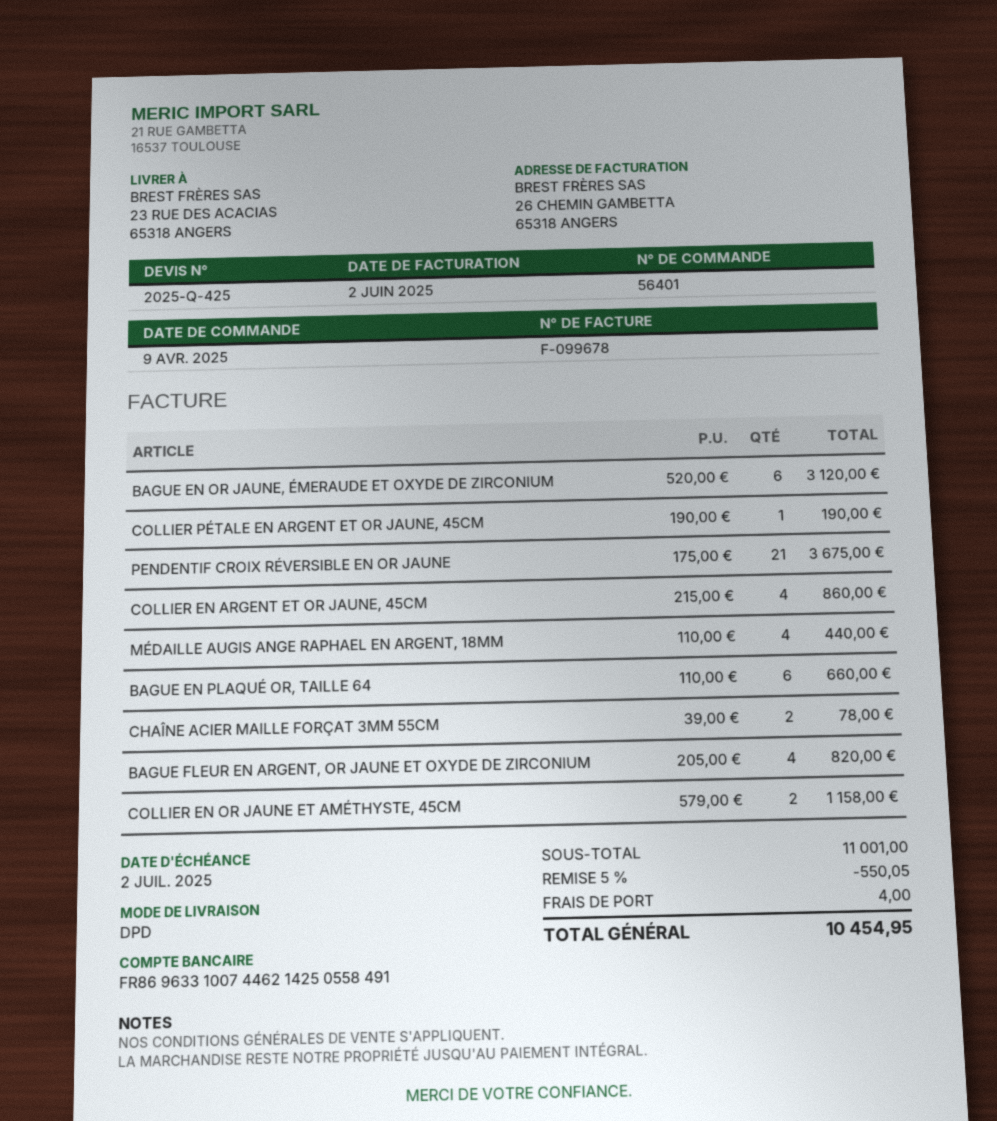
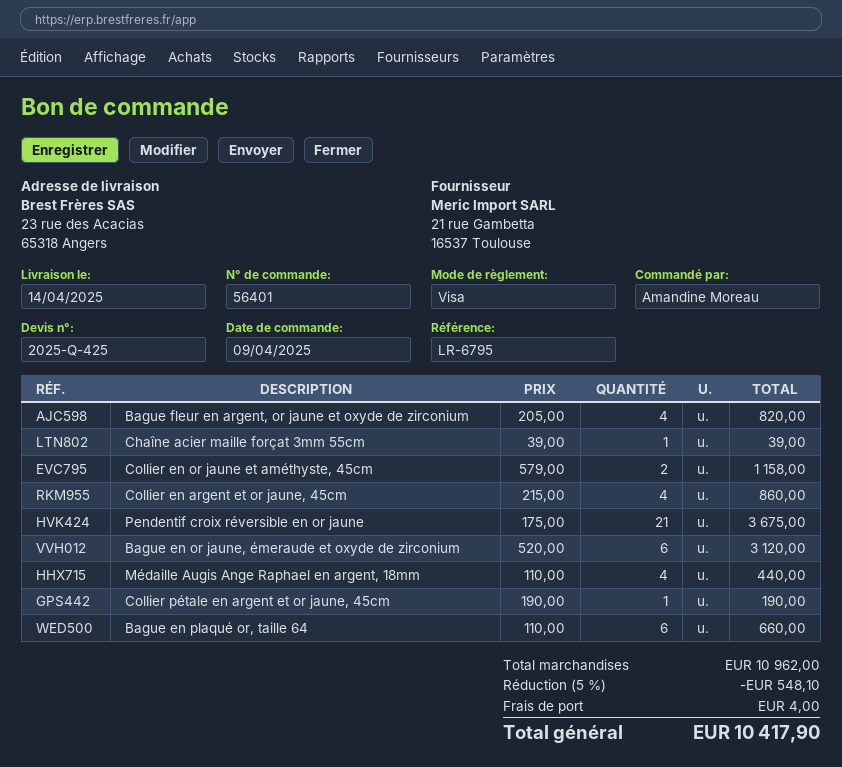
CHAÎNE ACIER MAILLE FORÇAT 3MM 55CM: 2 x 39.00 = 78.00 -> 1 x 39.00 = 39.00
subtotal: 11001.00 -> 10962.00
discount: 5% = 550.05 -> 5% = 548.10
total: 10454.95 -> 10417.90

